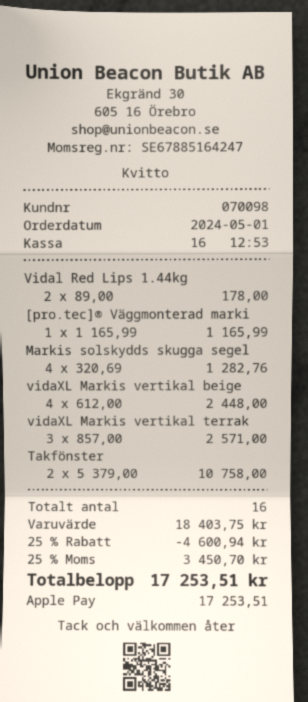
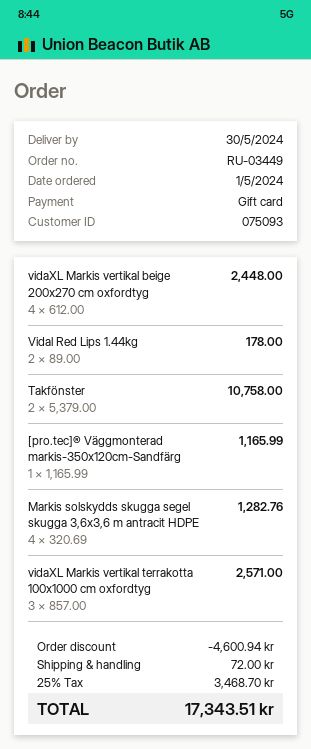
customer number: 070098 -> 075093
payment method: Apple Pay -> gift card
shipping: none -> 72.00
tax: 25% = 3450.70 -> 25% = 3468.70
total: 17253.51 -> 17343.51

